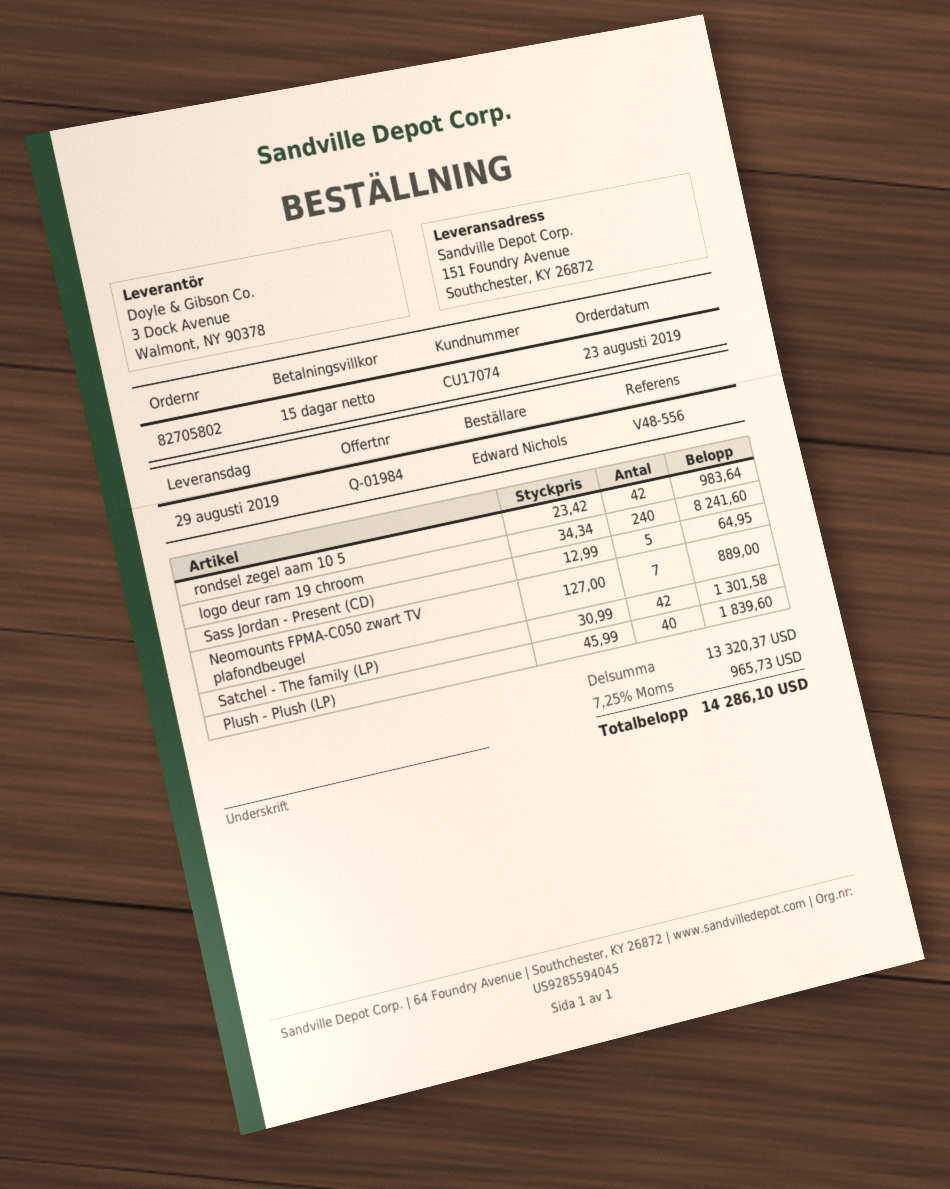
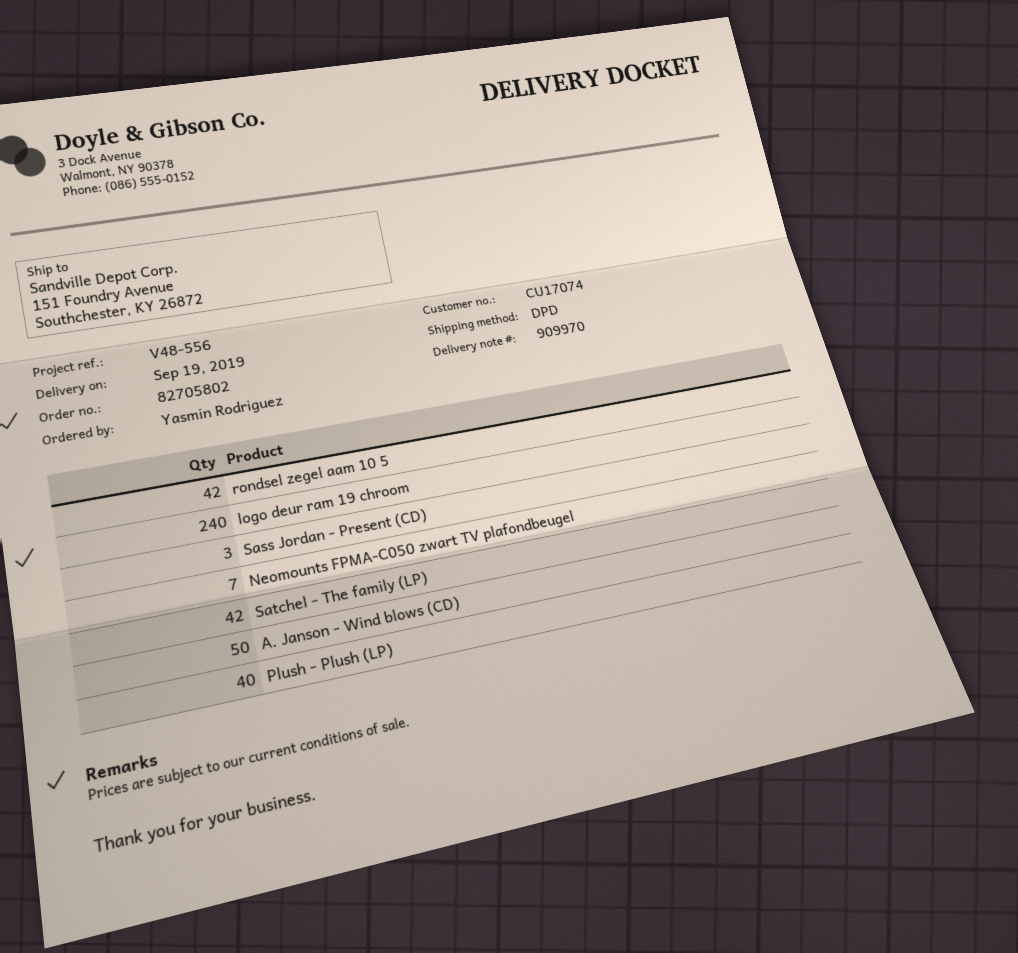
delivery date: 2019-08-29 -> 2019-09-19
ordered by: Edward Nichols -> Yasmin Rodriguez
Sass Jordan - Present (CD): 5 -> 3
A. Janson - Wind blows (CD): none -> 50

